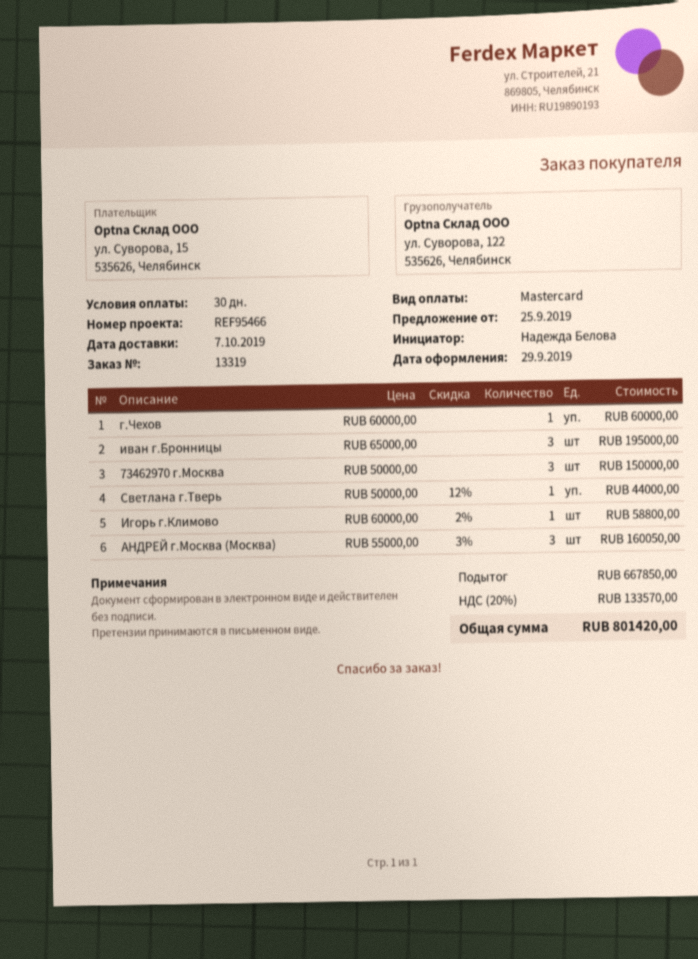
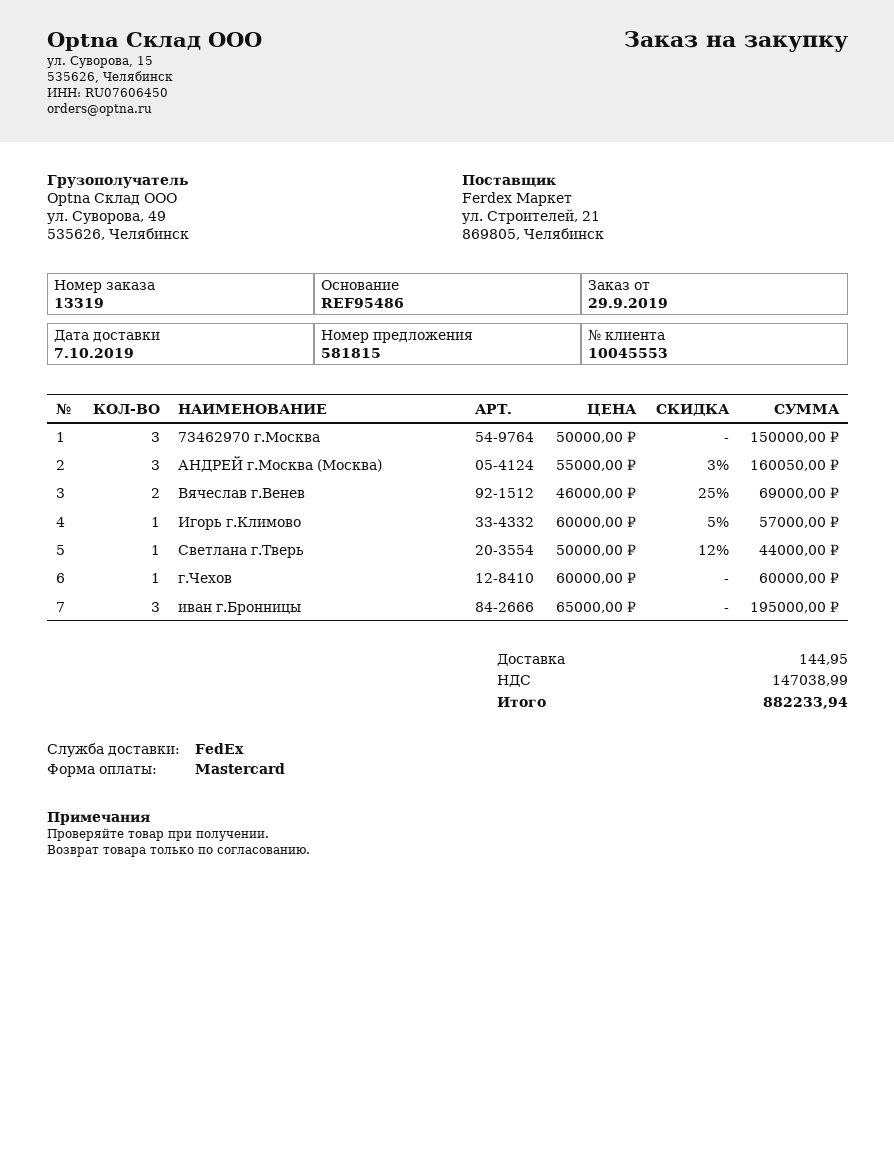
reference: REF95466 -> REF95486
ship to: ул. Суворова, 122, 535626, Челябинск -> ул. Суворова, 49, 535626, Челябинск
Игорь г.Климово: 1 x 60000.00 - 2% = 58800.00 -> 1 x 60000.00 - 5% = 57000.00
Вячеслав г.Венев: none -> 2 x 46000.00 - 25% = 69000.00
shipping: none -> 144.95
tax: 133570.00 -> 147038.99
total: 801420.00 -> 882233.94

